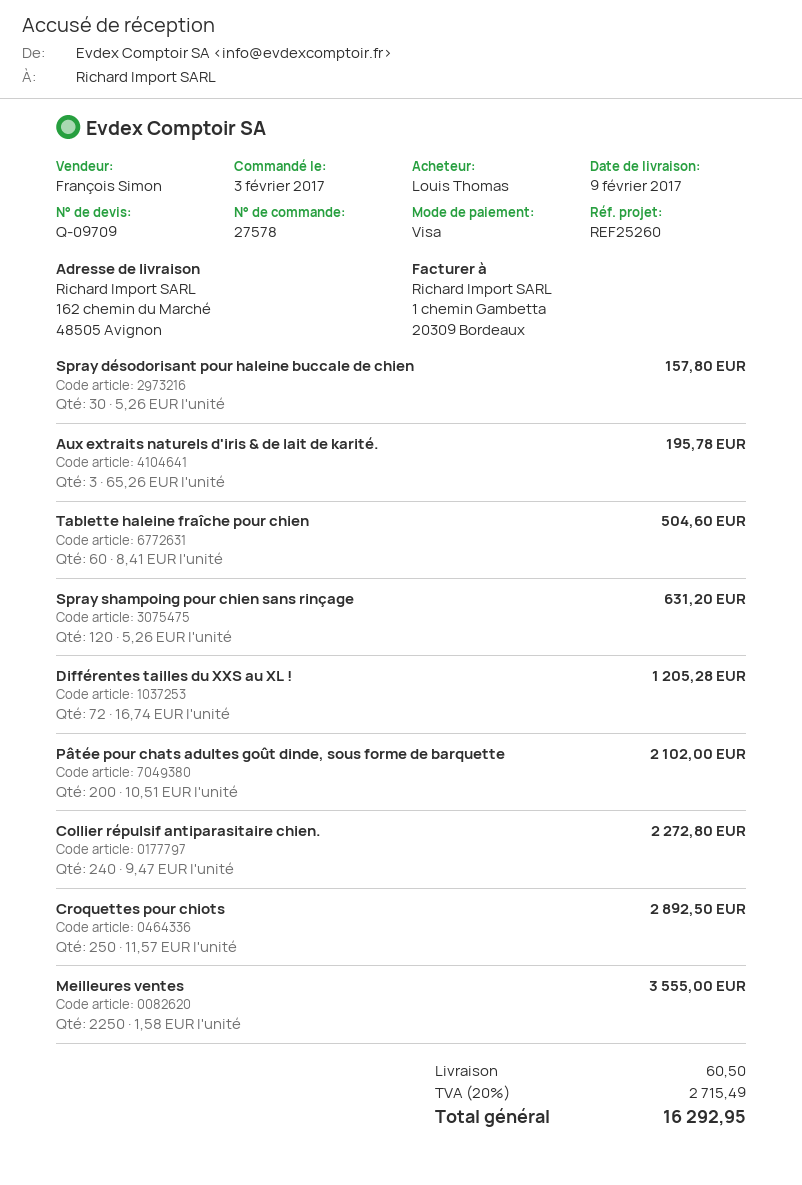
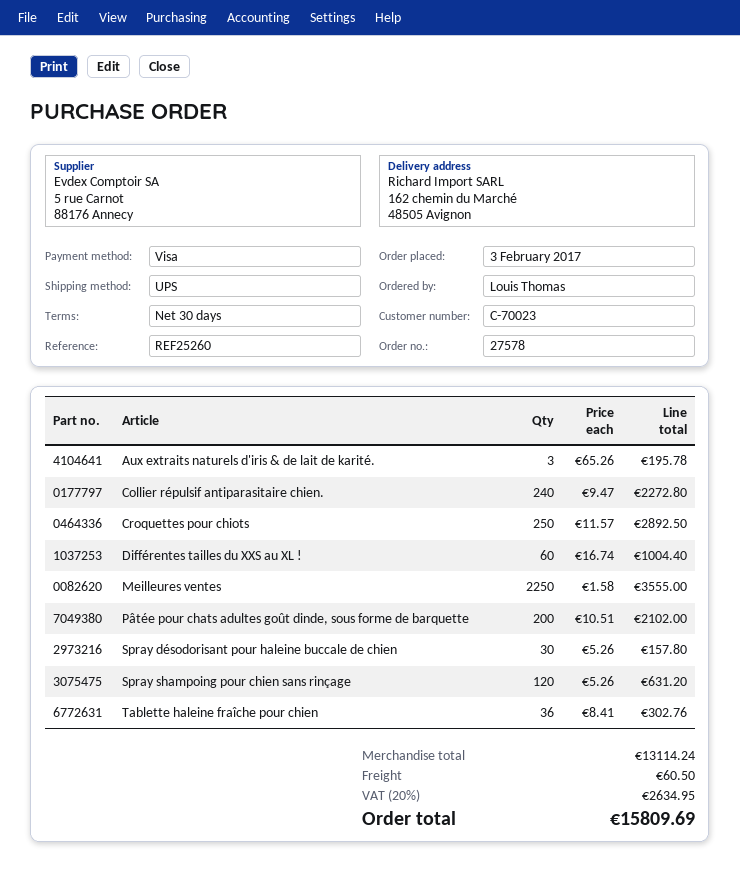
Tablette haleine fraîche pour chien: 60 x 8.41 = 504.60 -> 36 x 8.41 = 302.76
Différentes tailles du XXS au XL !: 72 x 16.74 = 1205.28 -> 60 x 16.74 = 1004.40
tax: 20% = 2715.49 -> 20% = 2634.95
total: 16292.95 -> 15809.69

